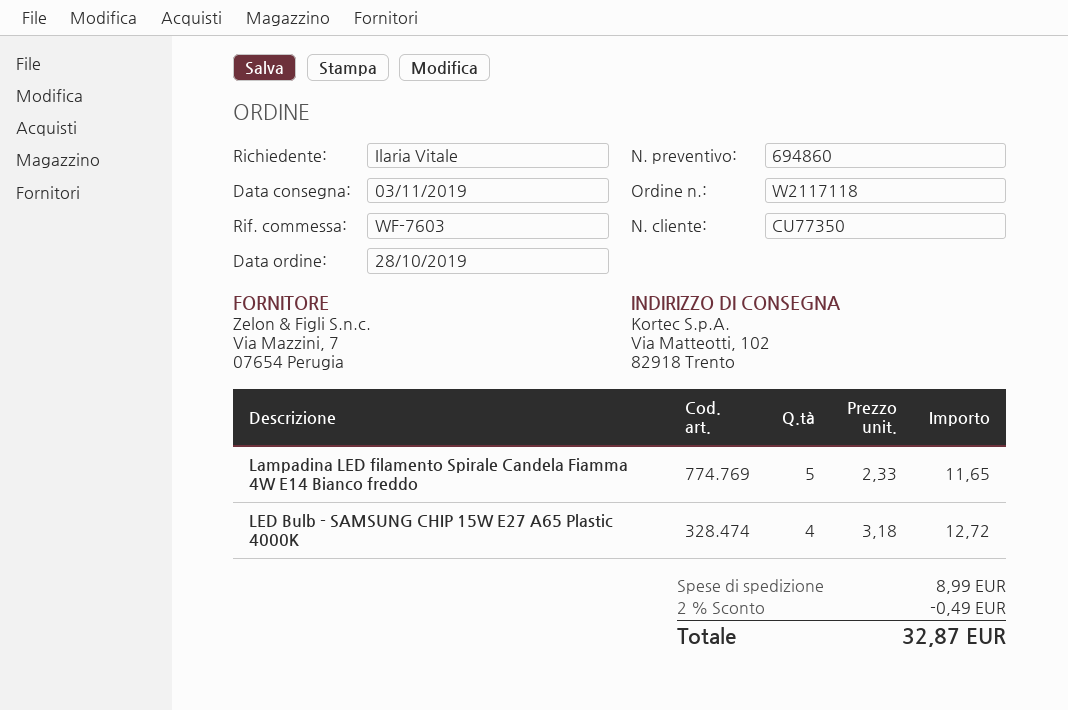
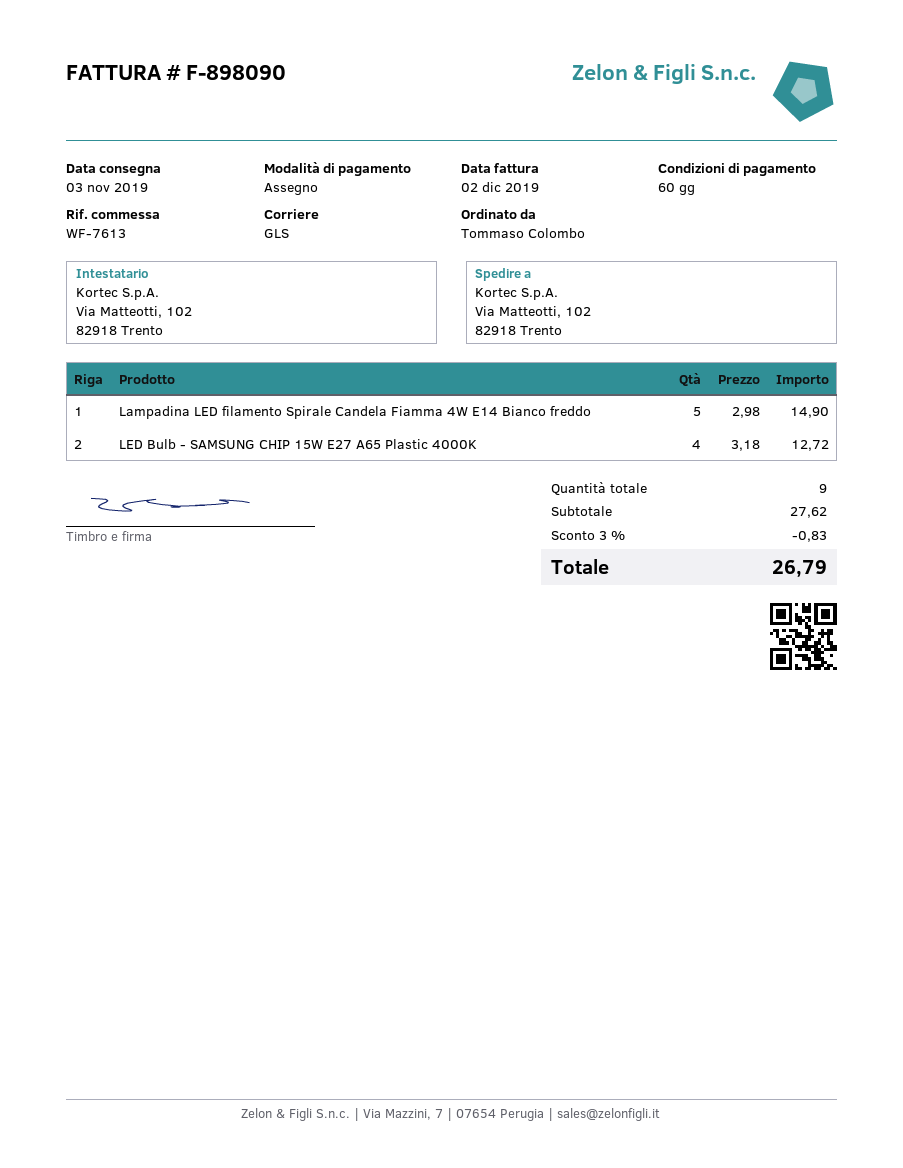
reference: WF-7603 -> WF-7613
ordered by: Ilaria Vitale -> Tommaso Colombo
Lampadina LED filamento Spirale Candela Fiamma 4W E14 Bianco freddo: 5 x 2.33 = 11.65 -> 5 x 2.98 = 14.90
discount: 2% = 0.49 -> 3% = 0.83
shipping: 8.99 -> none
total: 32.87 -> 26.79

